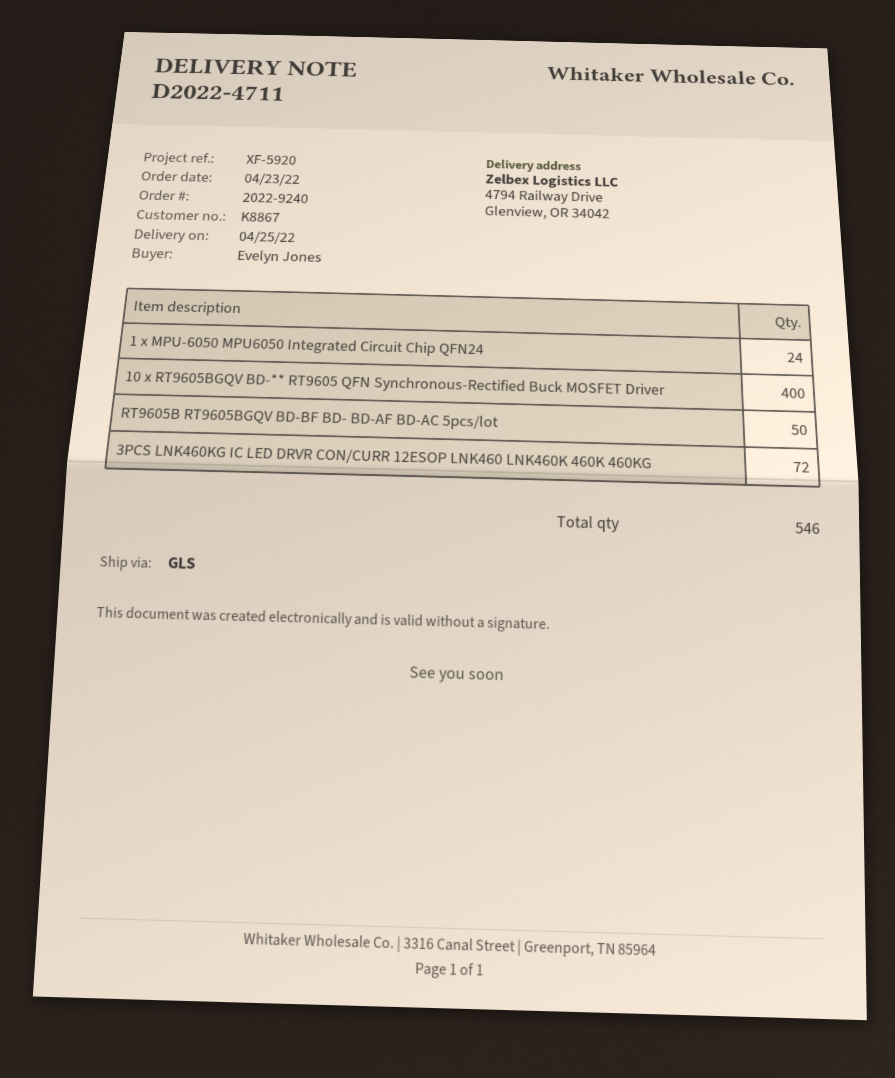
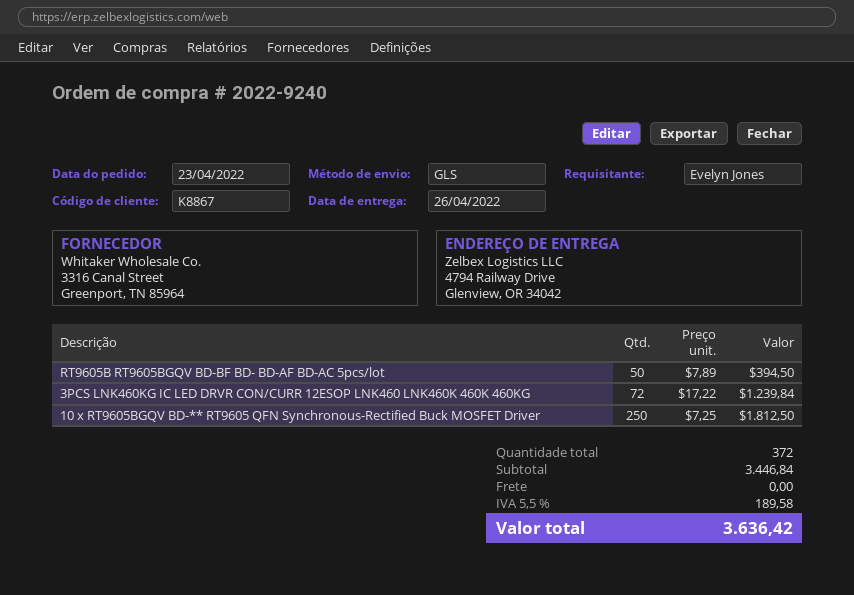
delivery date: 2022-04-25 -> 2022-04-26
1 x MPU-6050 MPU6050 Integrated Circuit Chip QFN24: 24 -> none
10 x RT9605BGQV BD-** RT9605 QFN Synchronous-Rectified Buck MOSFET Driver: 400 -> 250
total quantity: 546 -> 372

